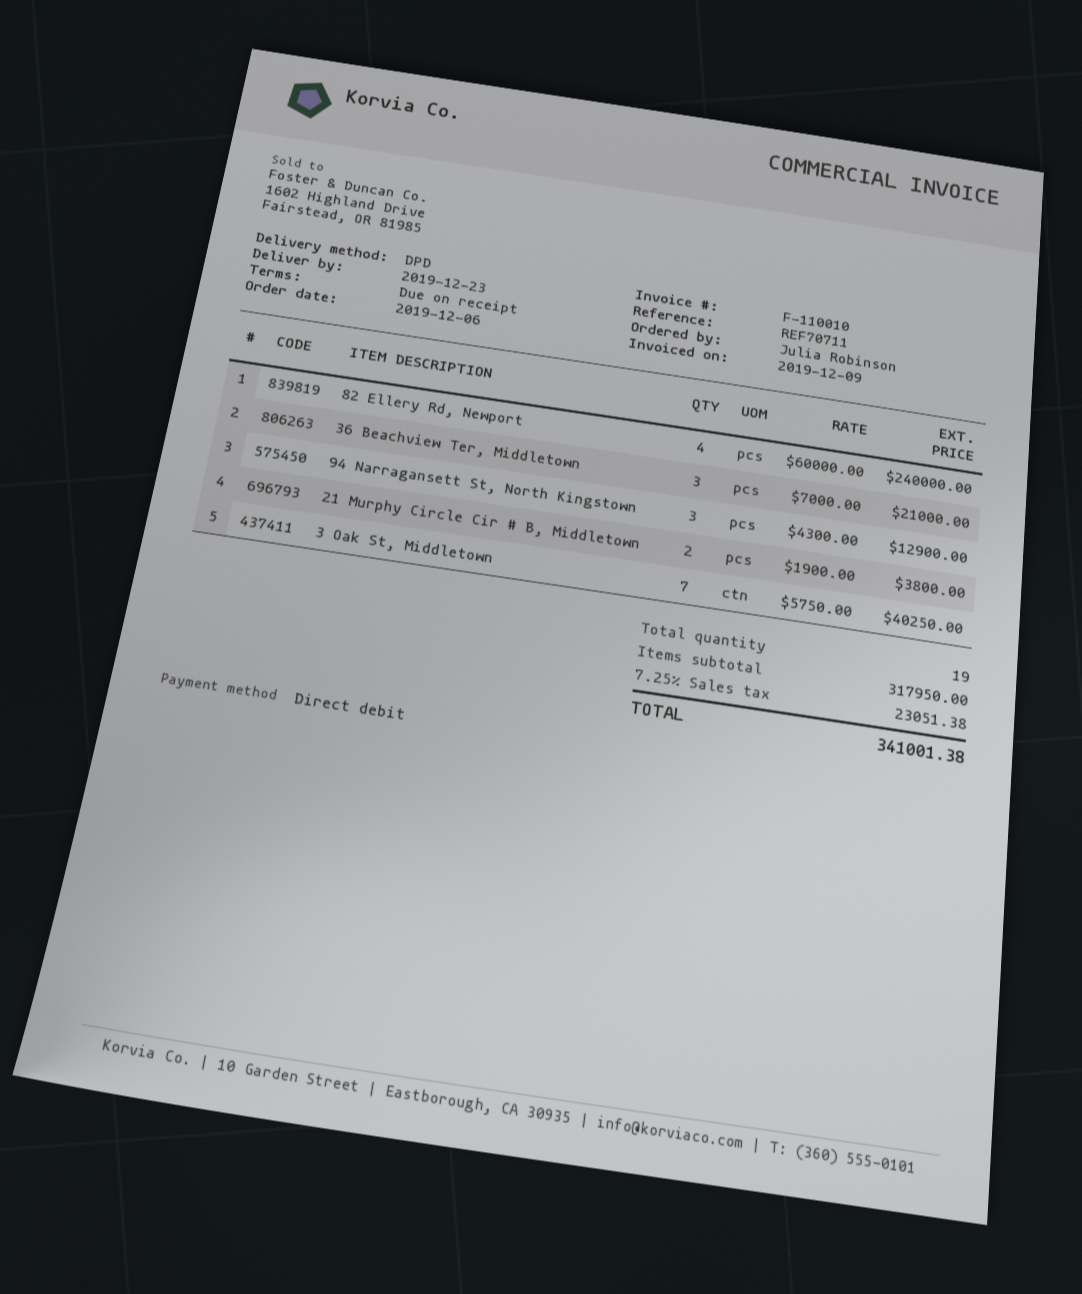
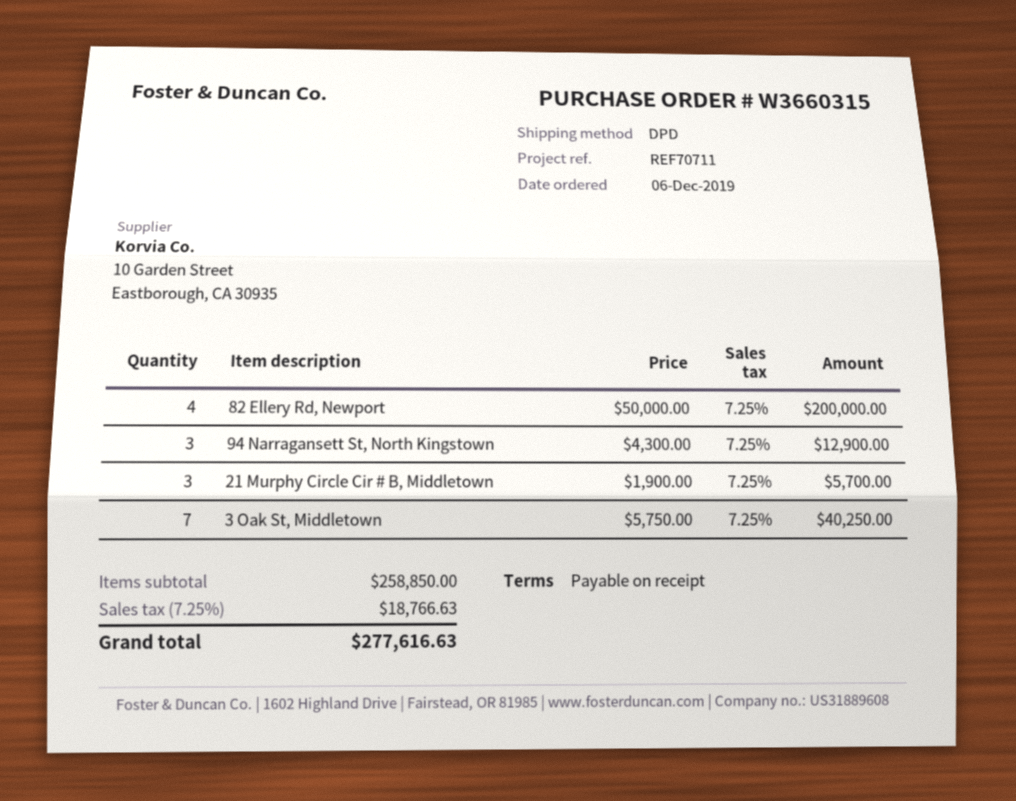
82 Ellery Rd, Newport: 4 x 60000.00 = 240000.00 -> 4 x 50000.00 = 200000.00
36 Beachview Ter, Middletown: 3 x 7000.00 = 21000.00 -> none
21 Murphy Circle Cir # B, Middletown: 2 x 1900.00 = 3800.00 -> 3 x 1900.00 = 5700.00
subtotal: 317950.00 -> 258850.00
tax: 7.25% = 23051.38 -> 7.25% = 18766.63
total: 341001.38 -> 277616.63

